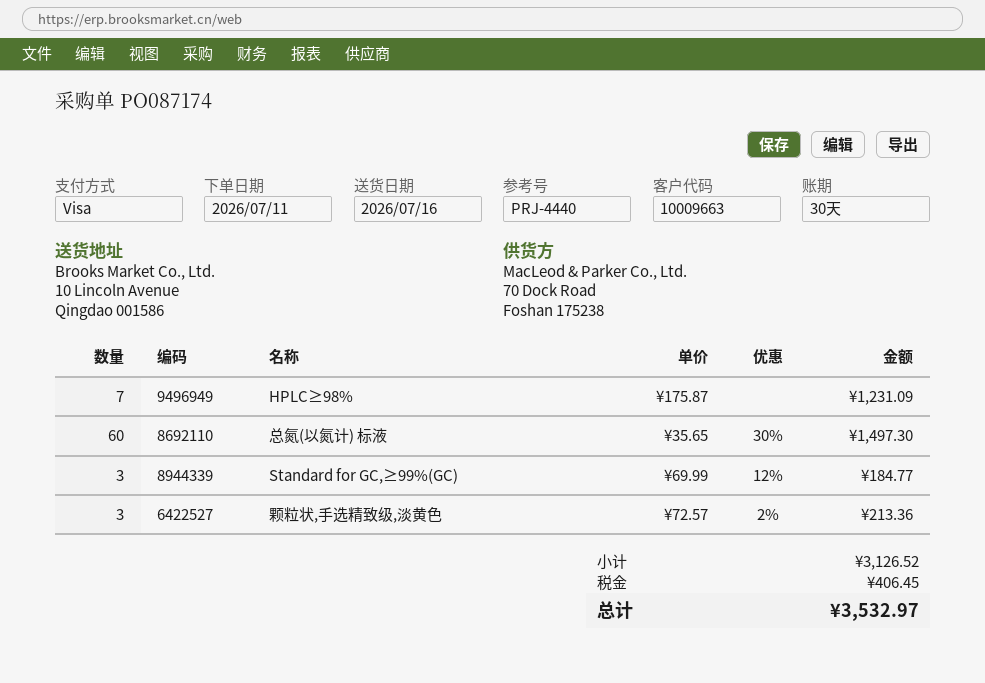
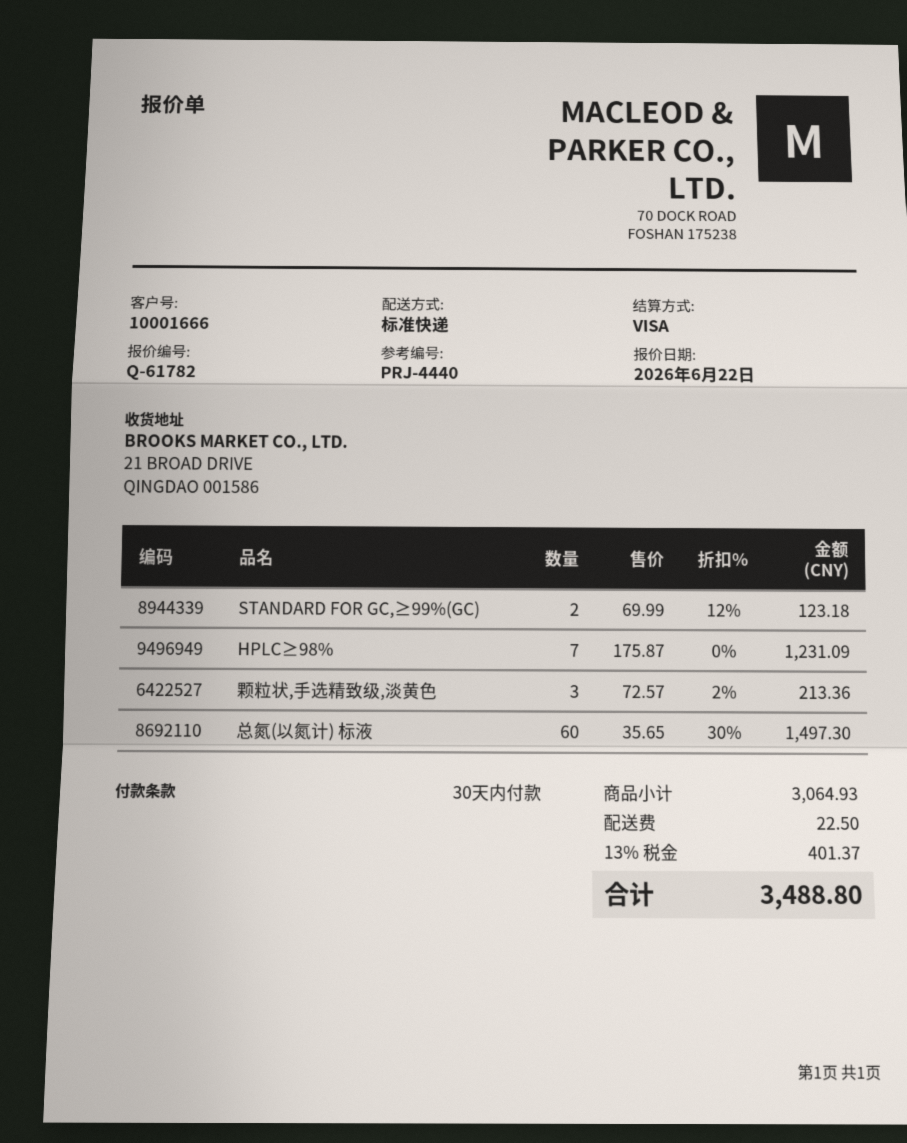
customer number: 10009663 -> 10001666
ship to: 10 Lincoln Avenue, Qingdao 001586 -> 21 BROAD DRIVE, QINGDAO 001586
Standard for GC,≥99%(GC): 3 x 69.99 - 12% = 184.77 -> 2 x 69.99 - 12% = 123.18
subtotal: 3126.52 -> 3064.93
shipping: none -> 22.50
tax: 406.45 -> 401.37
total: 3532.97 -> 3488.80

